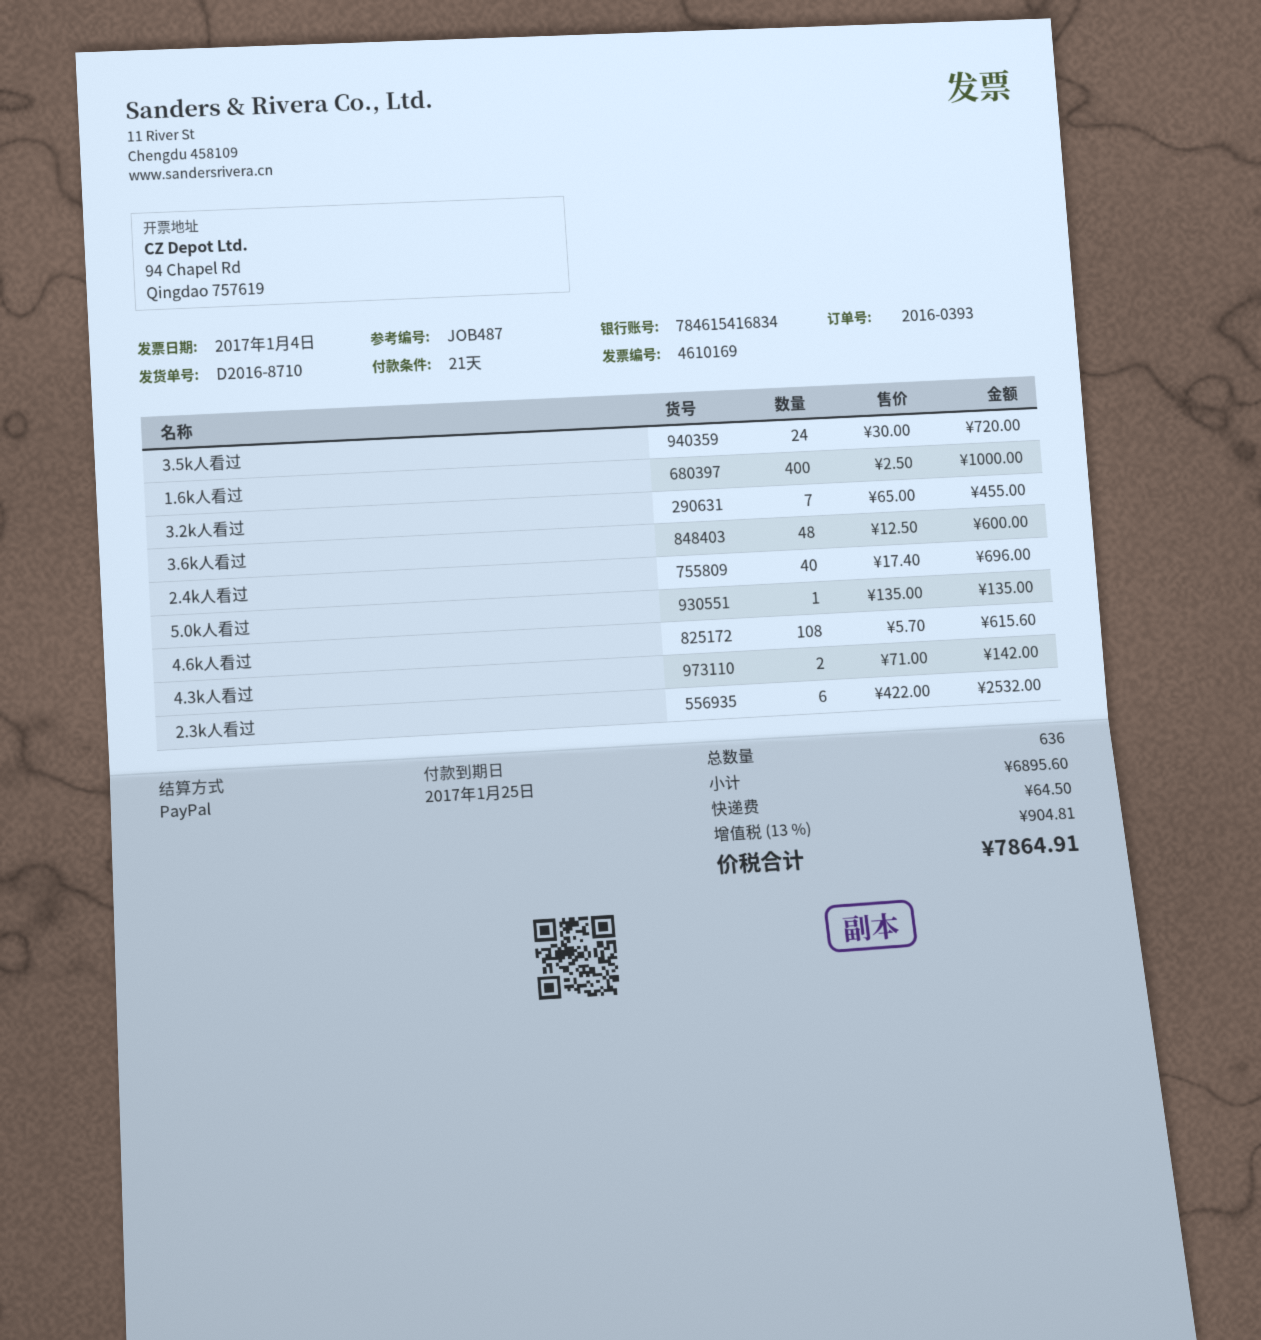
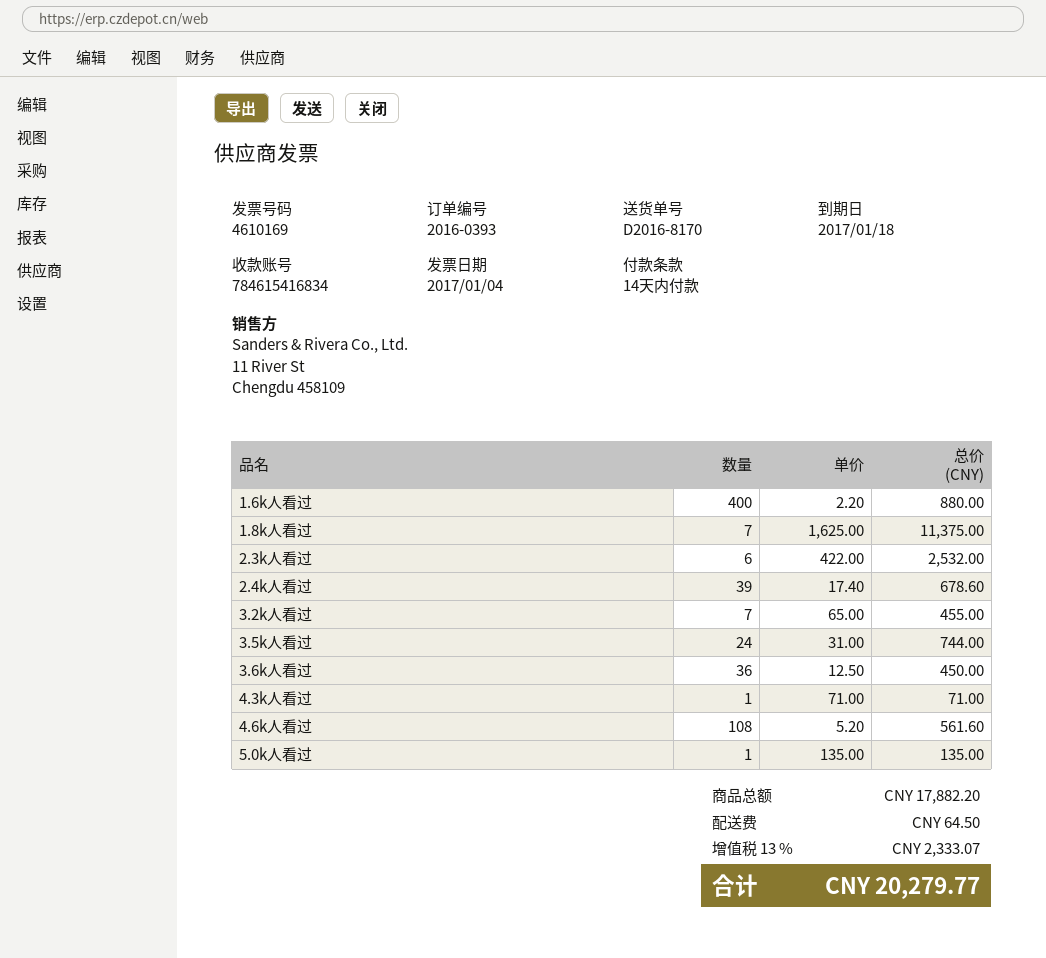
delivery note number: D2016-8710 -> D2016-8170
payment terms: 21 days -> 14 days
due date: 2017-01-25 -> 2017-01-18
3.5k人看过: 24 x 30.00 = 720.00 -> 24 x 31.00 = 744.00
1.6k人看过: 400 x 2.50 = 1000.00 -> 400 x 2.20 = 880.00
3.6k人看过: 48 x 12.50 = 600.00 -> 36 x 12.50 = 450.00
2.4k人看过: 40 x 17.40 = 696.00 -> 39 x 17.40 = 678.60
4.6k人看过: 108 x 5.70 = 615.60 -> 108 x 5.20 = 561.60
4.3k人看过: 2 x 71.00 = 142.00 -> 1 x 71.00 = 71.00
1.8k人看过: none -> 7 x 1625.00 = 11375.00
subtotal: 6895.60 -> 17882.20
tax: 13% = 904.81 -> 13% = 2333.07
total: 7864.91 -> 20279.77

